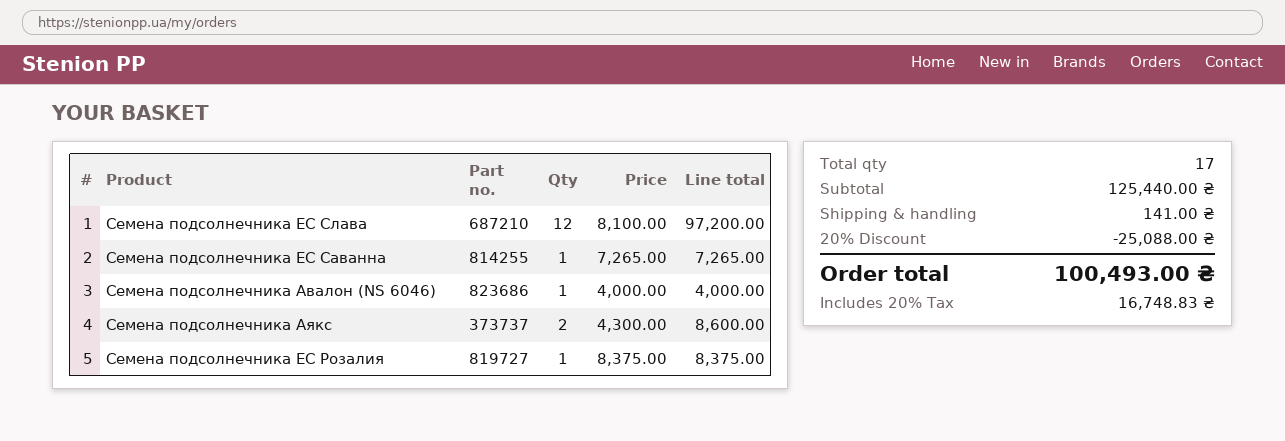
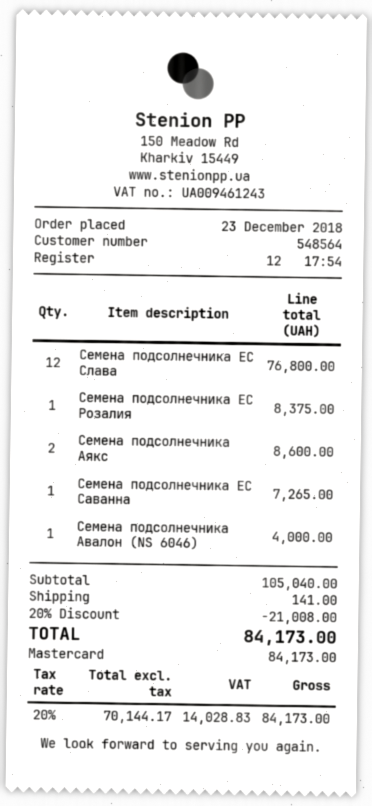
Семена подсолнечника ЕС Слава: 12 for 97200.00 -> 12 for 76800.00
subtotal: 125440.00 -> 105040.00
discount: 20% = 25088.00 -> 20% = 21008.00
tax: 20% = 16748.83 -> 20% = 14028.83
total: 100493.00 -> 84173.00

